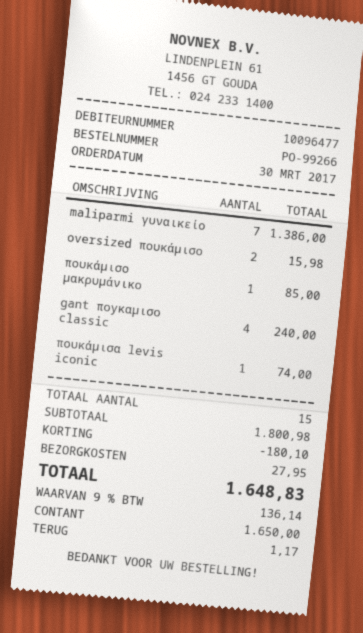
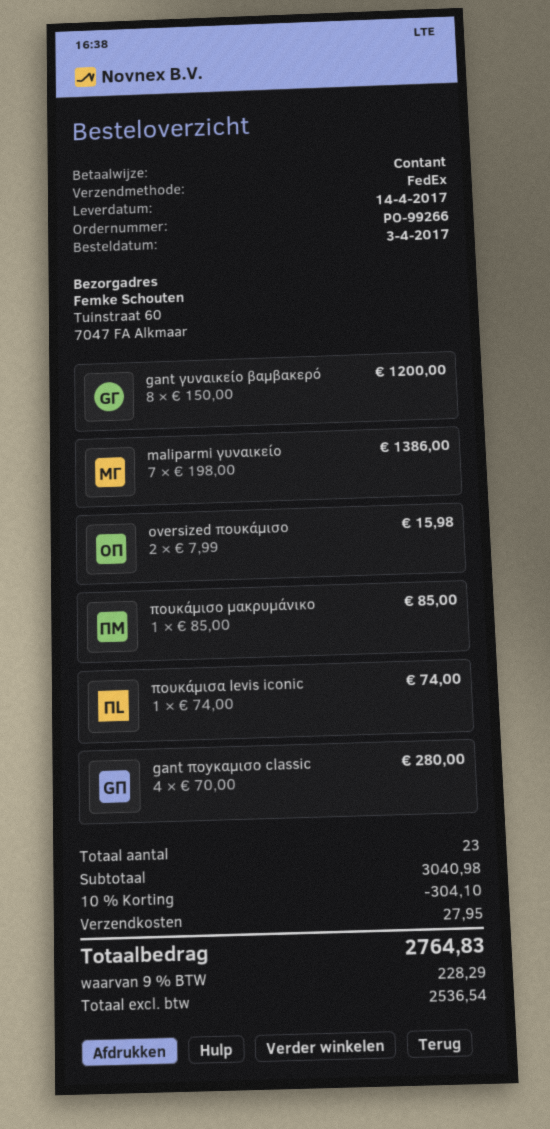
order date: 2017-03-30 -> 2017-04-03
gant ποyκαμισο classic: 4 for 240.00 -> 4 for 280.00
gant γυναικείο βαμβακερό: none -> 8 for 1200.00
total quantity: 15 -> 23
subtotal: 1800.98 -> 3040.98
discount: 180.10 -> 304.10
tax: 9% = 136.14 -> 9% = 228.29
total: 1648.83 -> 2764.83

